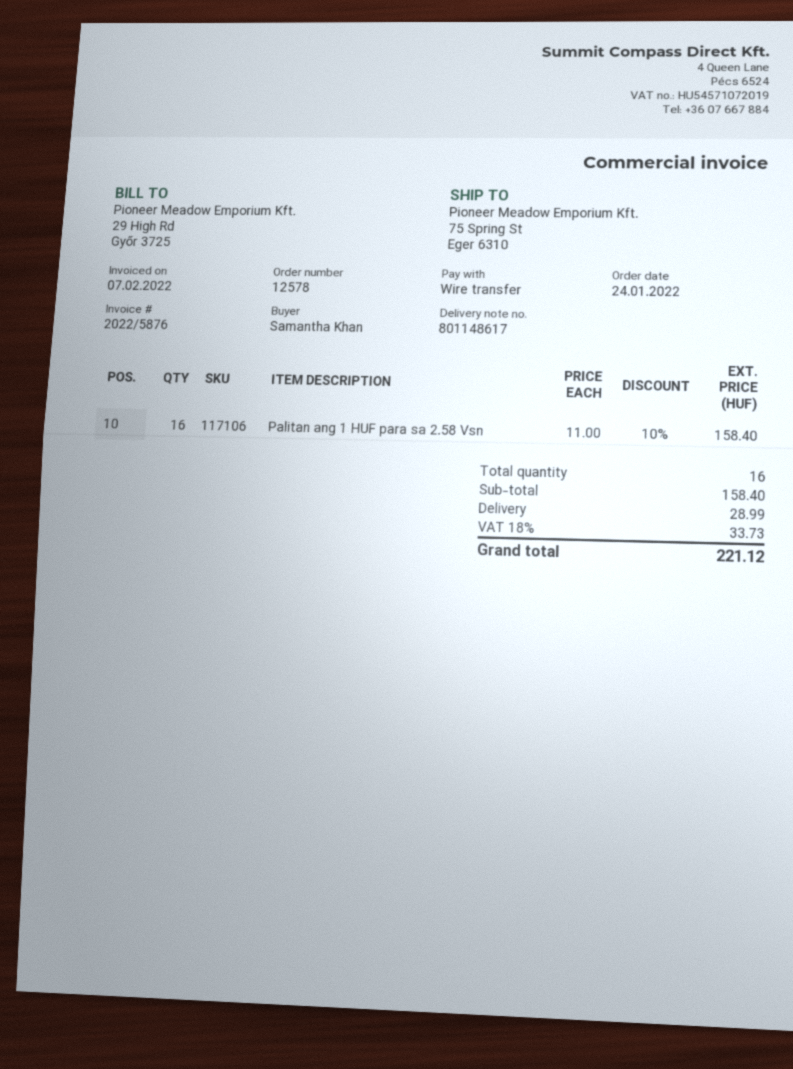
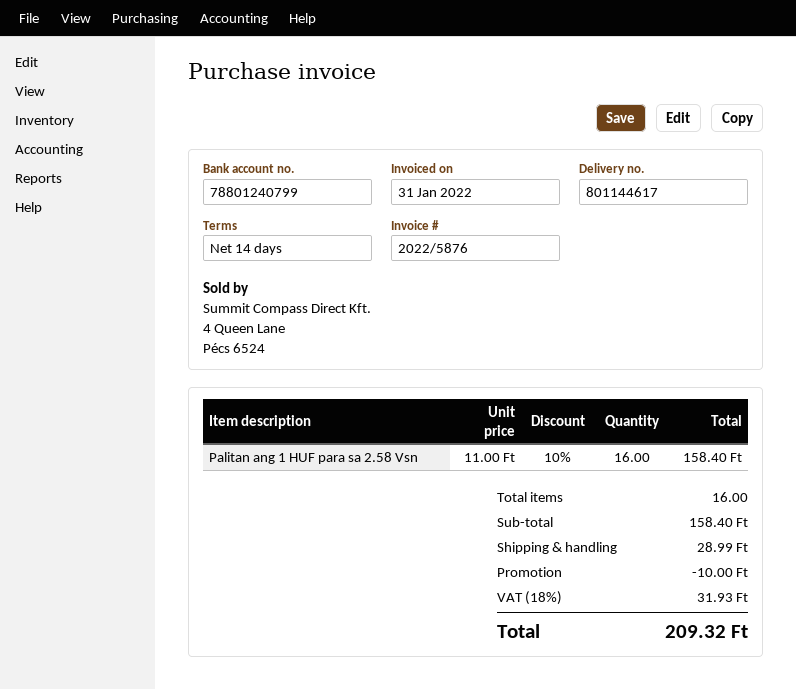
delivery note number: 801148617 -> 801144617
invoice date: 2022-02-07 -> 2022-01-31
discount: none -> 10.00
tax: 18% = 33.73 -> 18% = 31.93
total: 221.12 -> 209.32

